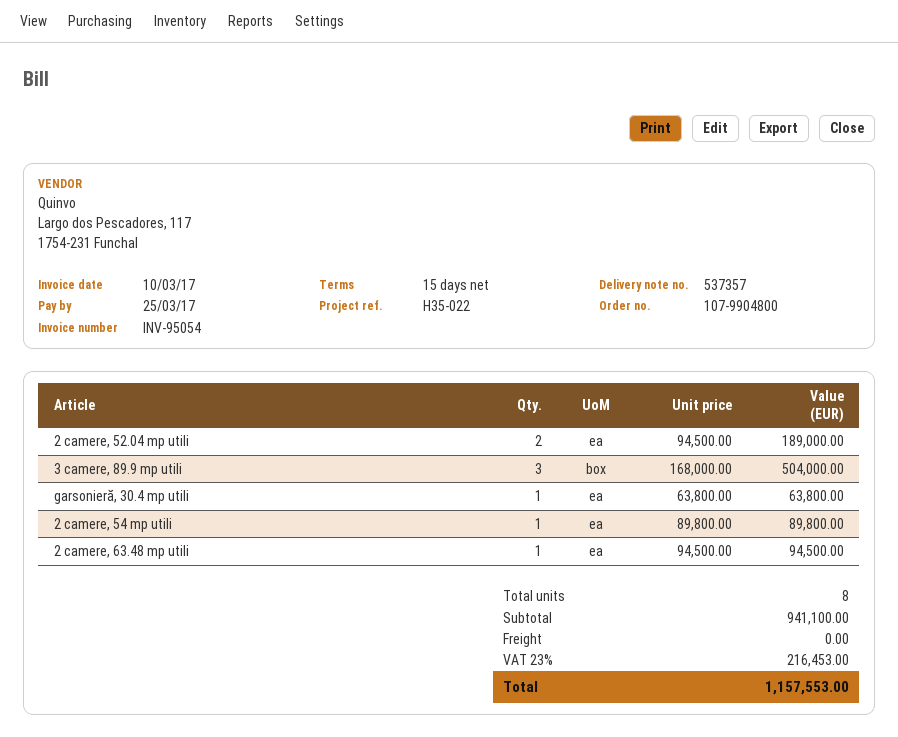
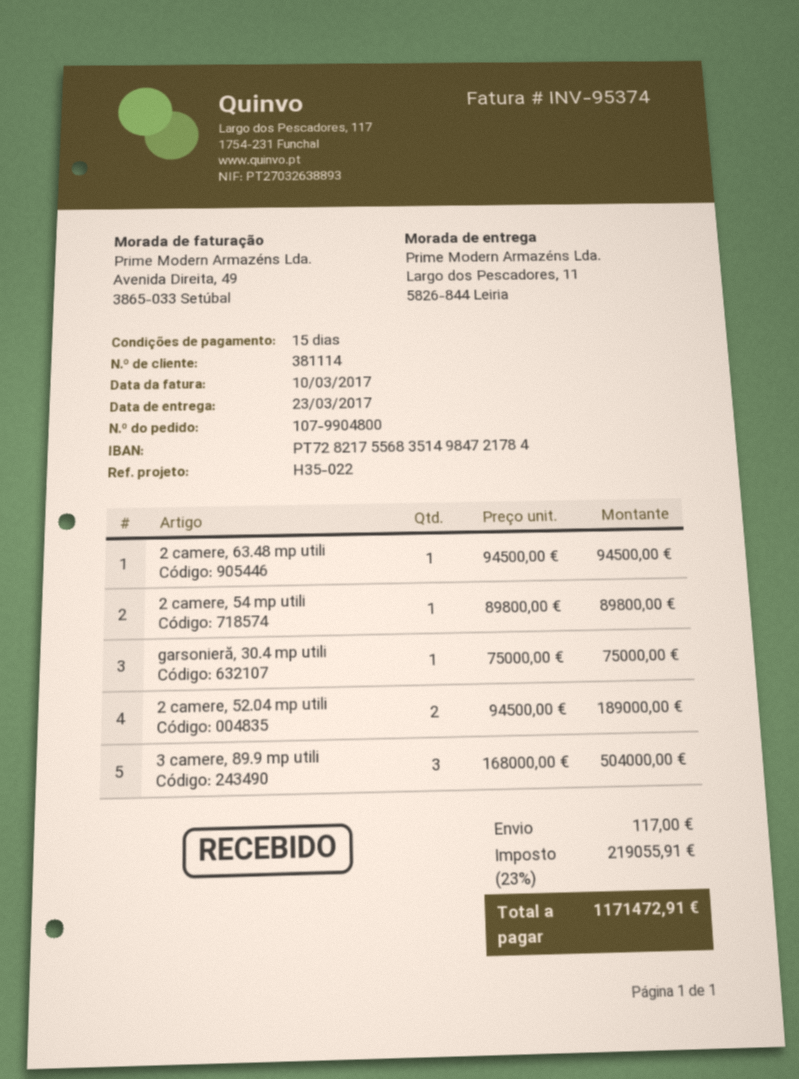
invoice number: INV-95054 -> INV-95374
garsonieră, 30.4 mp utili: 1 x 63800.00 = 63800.00 -> 1 x 75000.00 = 75000.00
shipping: 0.00 -> 117.00
tax: 23% = 216453.00 -> 23% = 219055.91
total: 1157553.00 -> 1171472.91

